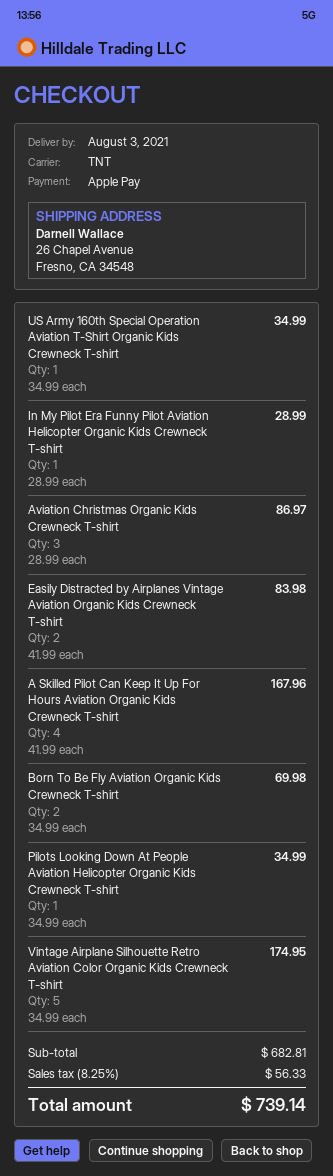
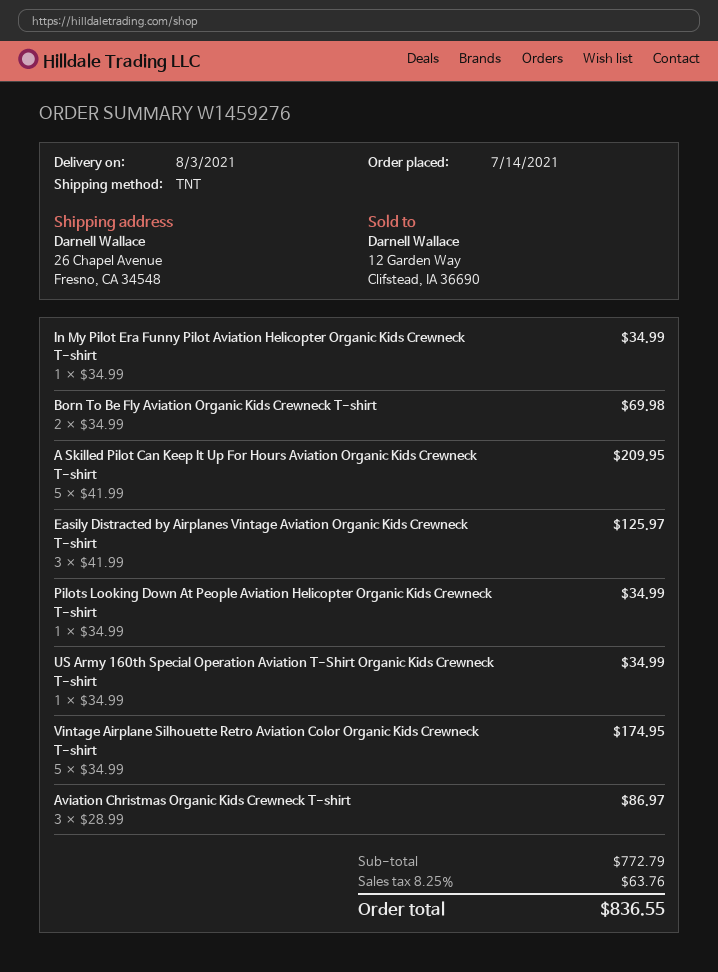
In My Pilot Era Funny Pilot Aviation Helicopter Organic Kids Crewneck T-shirt: 1 x 28.99 = 28.99 -> 1 x 34.99 = 34.99
Easily Distracted by Airplanes Vintage Aviation Organic Kids Crewneck T-shirt: 2 x 41.99 = 83.98 -> 3 x 41.99 = 125.97
A Skilled Pilot Can Keep It Up For Hours Aviation Organic Kids Crewneck T-shirt: 4 x 41.99 = 167.96 -> 5 x 41.99 = 209.95
subtotal: 682.81 -> 772.79
tax: 8.25% = 56.33 -> 8.25% = 63.76
total: 739.14 -> 836.55

